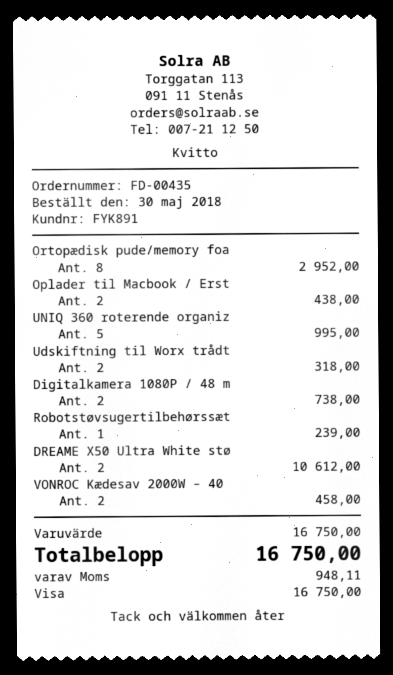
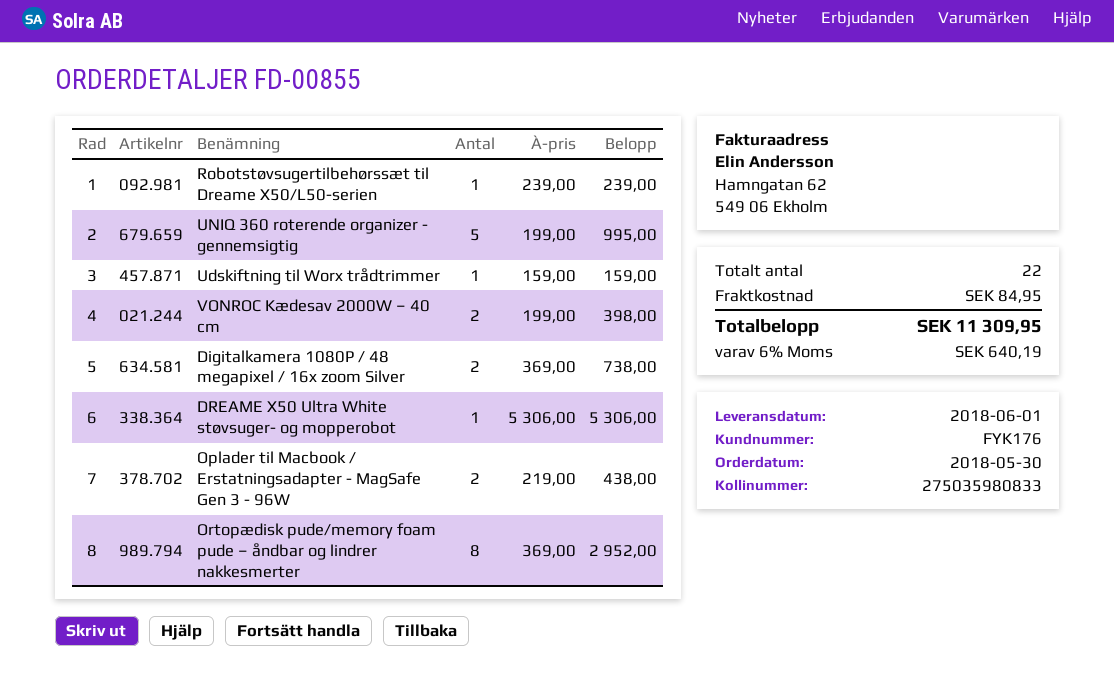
order number: FD-00435 -> FD-00855
customer number: FYK891 -> FYK176
Udskiftning til Worx trådt: 2 for 318.00 -> 1 for 159.00
DREAME X50 Ultra White stø: 2 for 10612.00 -> 1 for 5306.00
VONROC Kædesav 2000W – 40: 2 for 458.00 -> 2 for 398.00
shipping: none -> 84.95
tax: 948.11 -> 640.19
total: 16750.00 -> 11309.95

